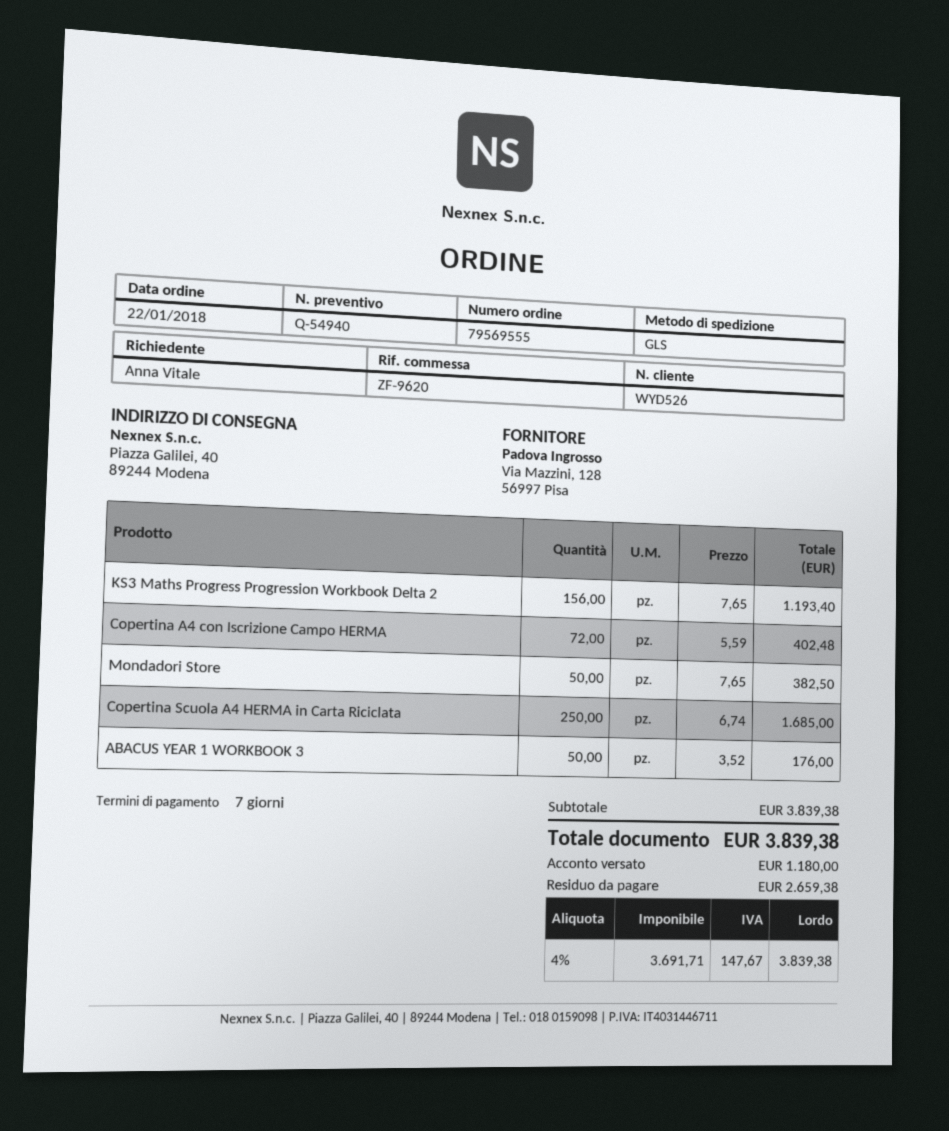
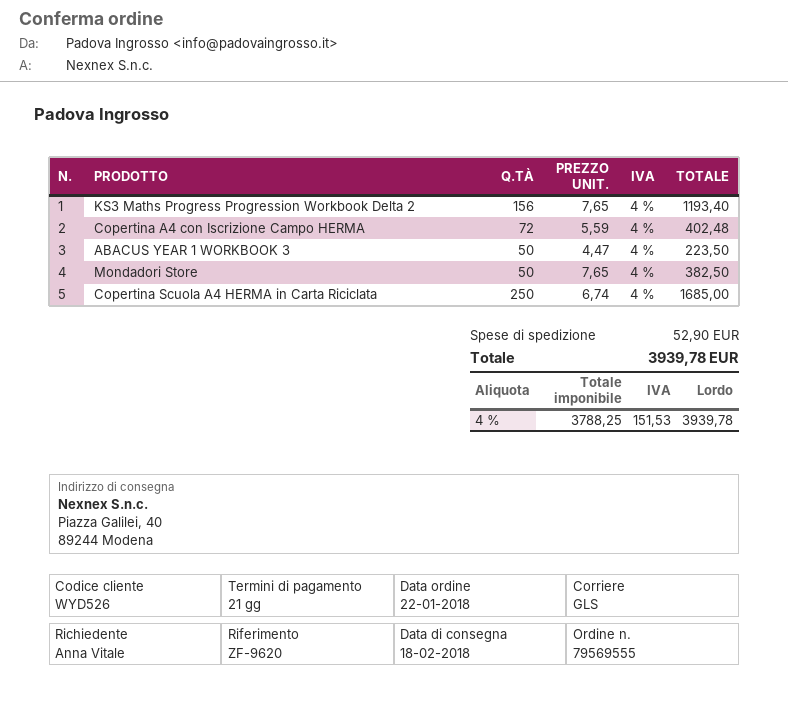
payment terms: 7 days -> 21 days
ABACUS YEAR 1 WORKBOOK 3: 50 x 3.52 = 176.00 -> 50 x 4.47 = 223.50
shipping: none -> 52.90
net: 3691.71 -> 3788.25
tax: 4% = 147.67 -> 4% = 151.53
total: 3839.38 -> 3939.78

